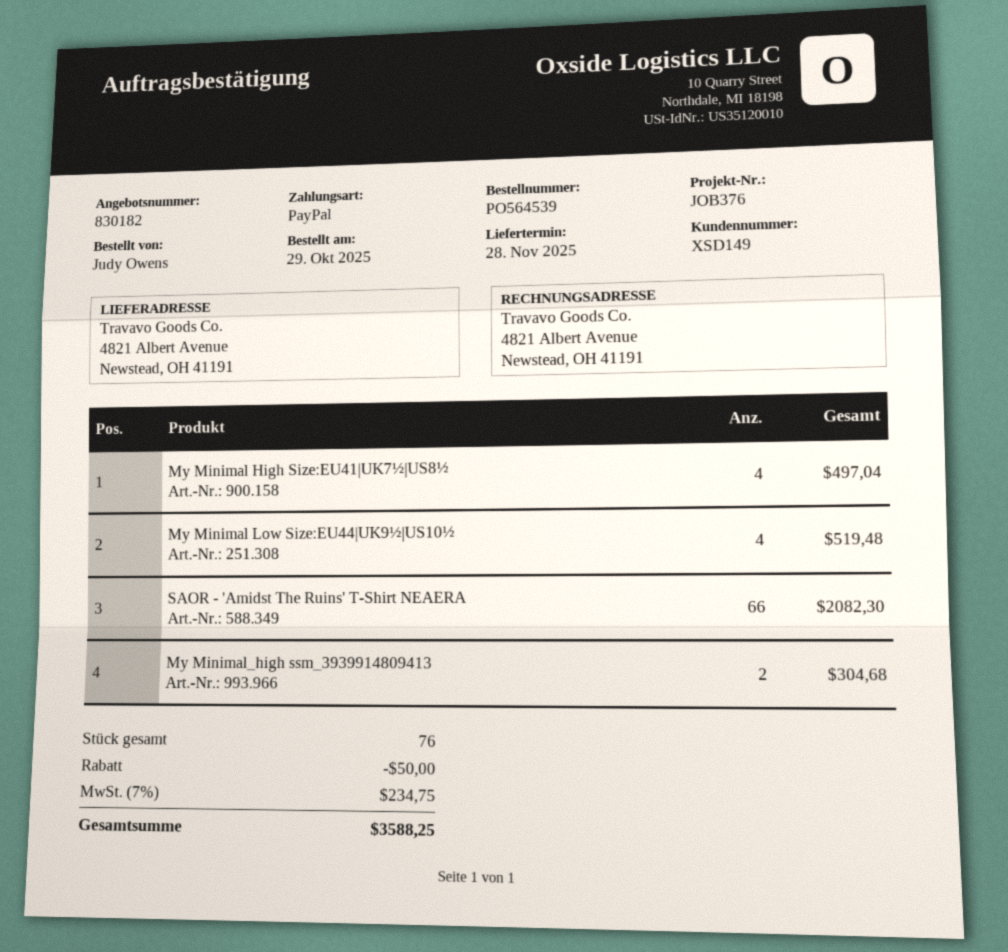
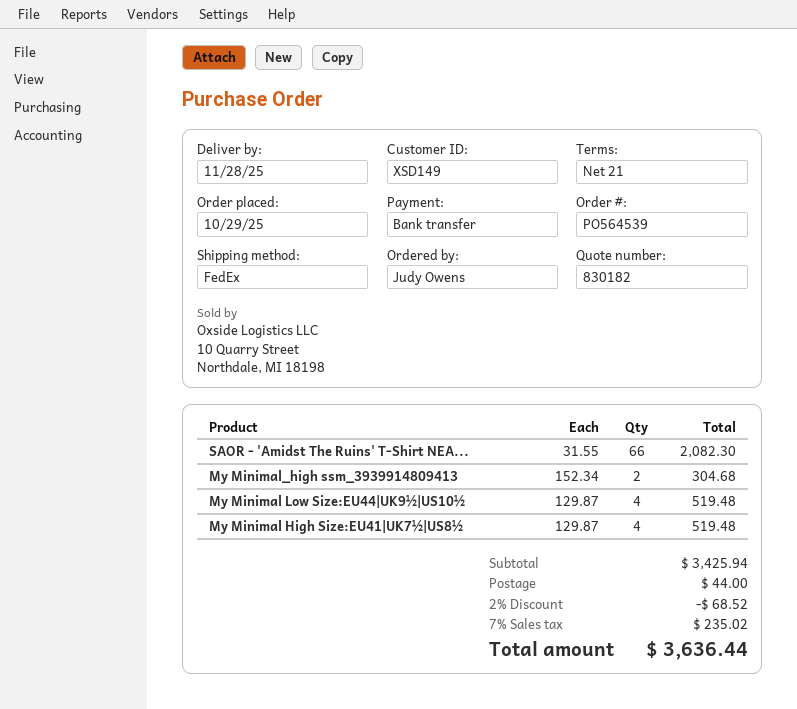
payment method: PayPal -> bank transfer
My Minimal High Size:EU41|UK7½|US8½: 4 for 497.04 -> 4 for 519.48
discount: 50.00 -> 68.52
shipping: none -> 44.00
tax: 7% = 234.75 -> 7% = 235.02
total: 3588.25 -> 3636.44

